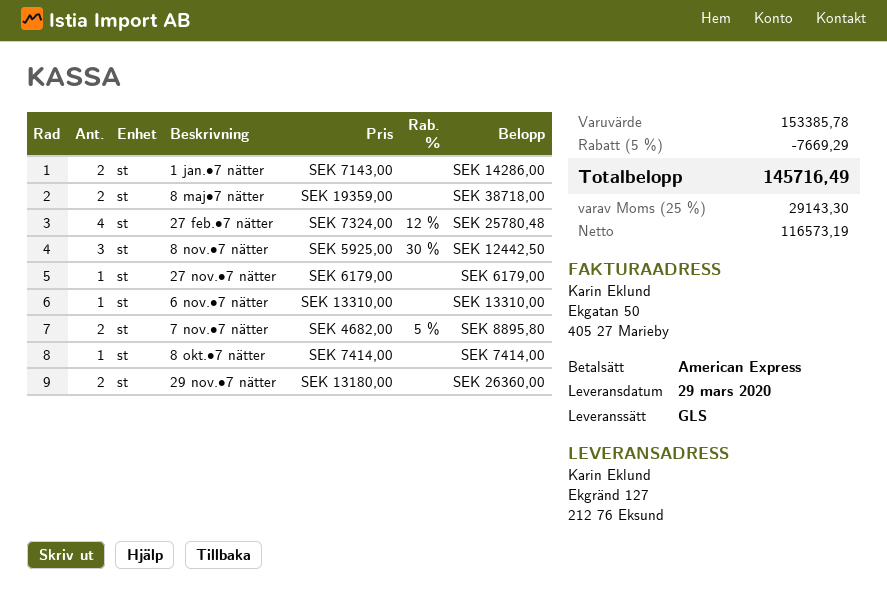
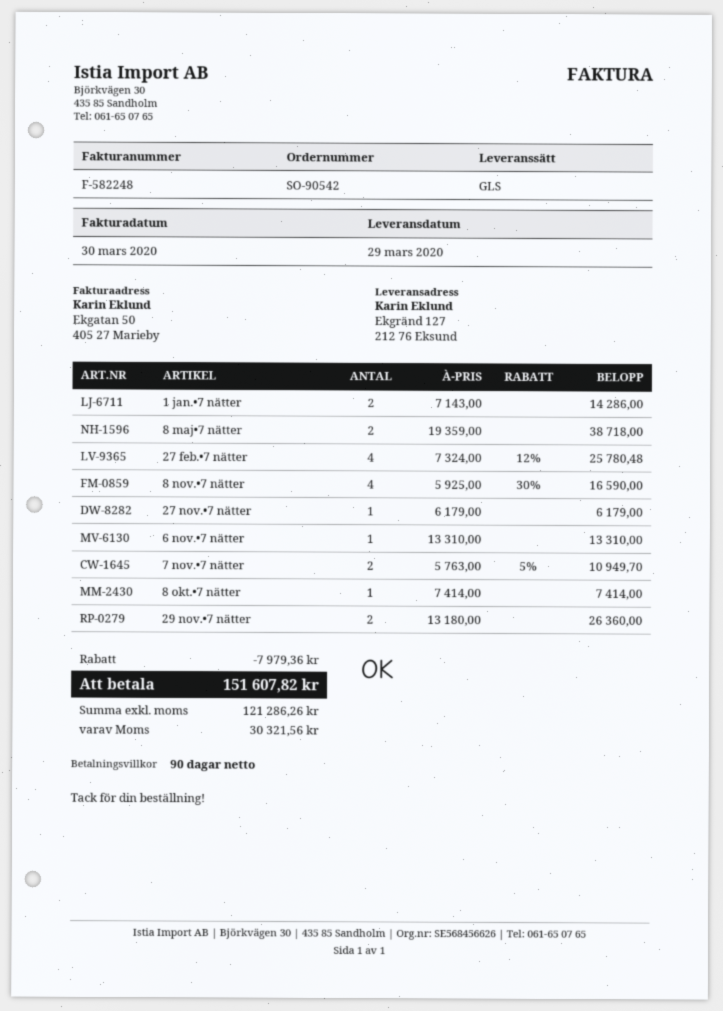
8 nov.•7 nätter: 3 x 5925.00 - 30% = 12442.50 -> 4 x 5925.00 - 30% = 16590.00
7 nov.•7 nätter: 2 x 4682.00 - 5% = 8895.80 -> 2 x 5763.00 - 5% = 10949.70
discount: 7669.29 -> 7979.36
net: 116573.19 -> 121286.26
tax: 29143.30 -> 30321.56
total: 145716.49 -> 151607.82

